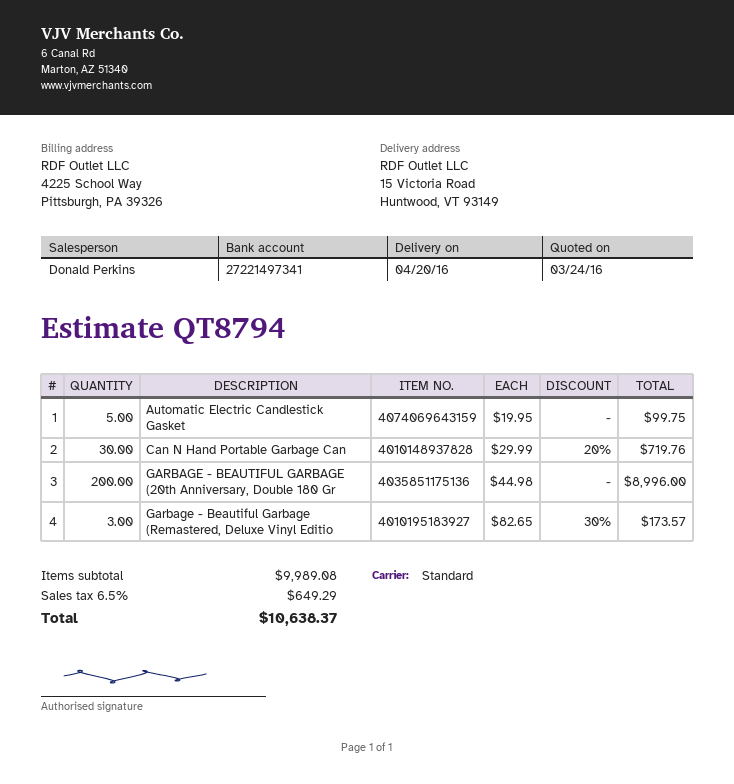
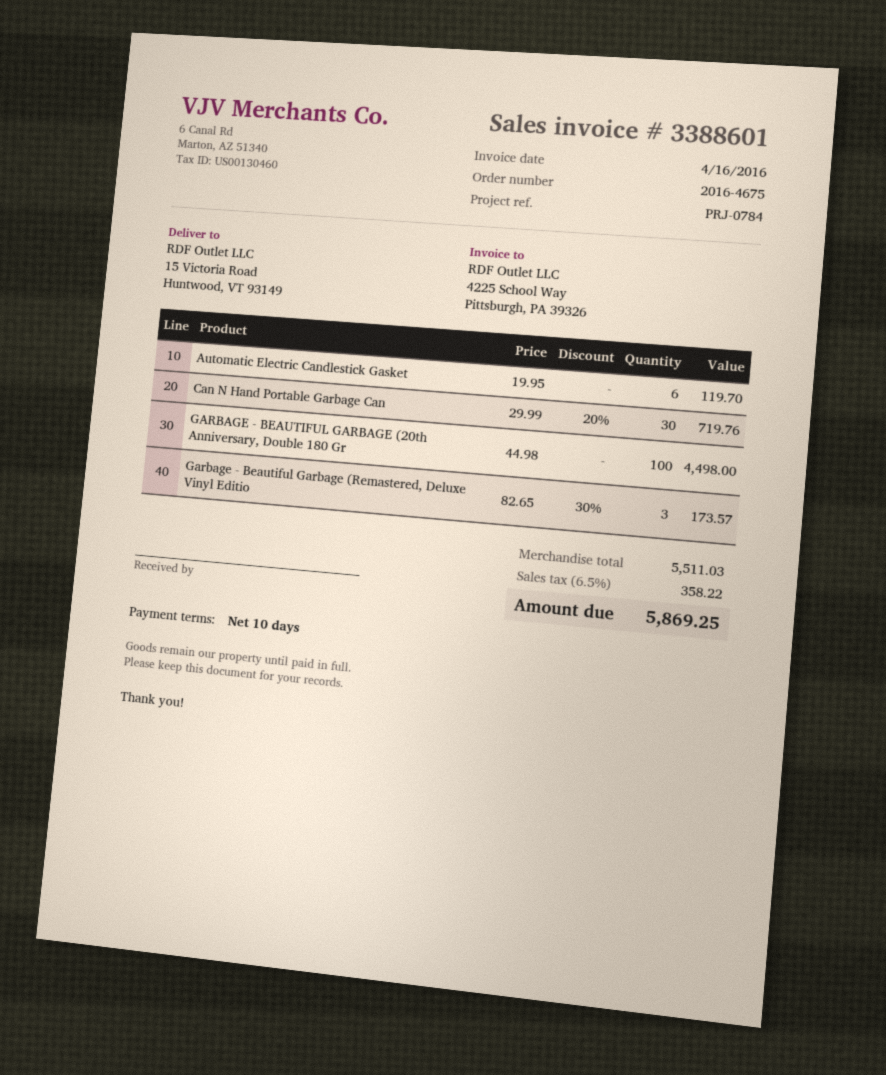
Automatic Electric Candlestick Gasket: 5 x 19.95 = 99.75 -> 6 x 19.95 = 119.70
GARBAGE - BEAUTIFUL GARBAGE (20th Anniversary, Double 180 Gr: 200 x 44.98 = 8996.00 -> 100 x 44.98 = 4498.00
subtotal: 9989.08 -> 5511.03
tax: 6.5% = 649.29 -> 6.5% = 358.22
total: 10638.37 -> 5869.25

